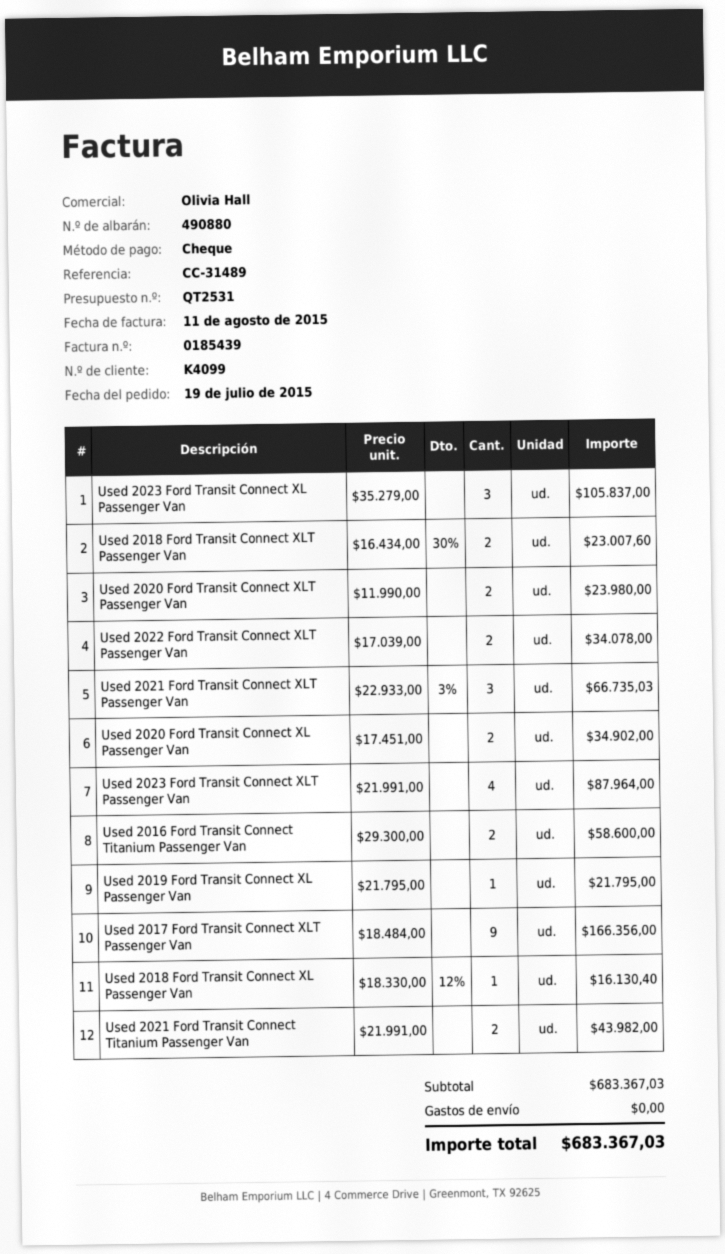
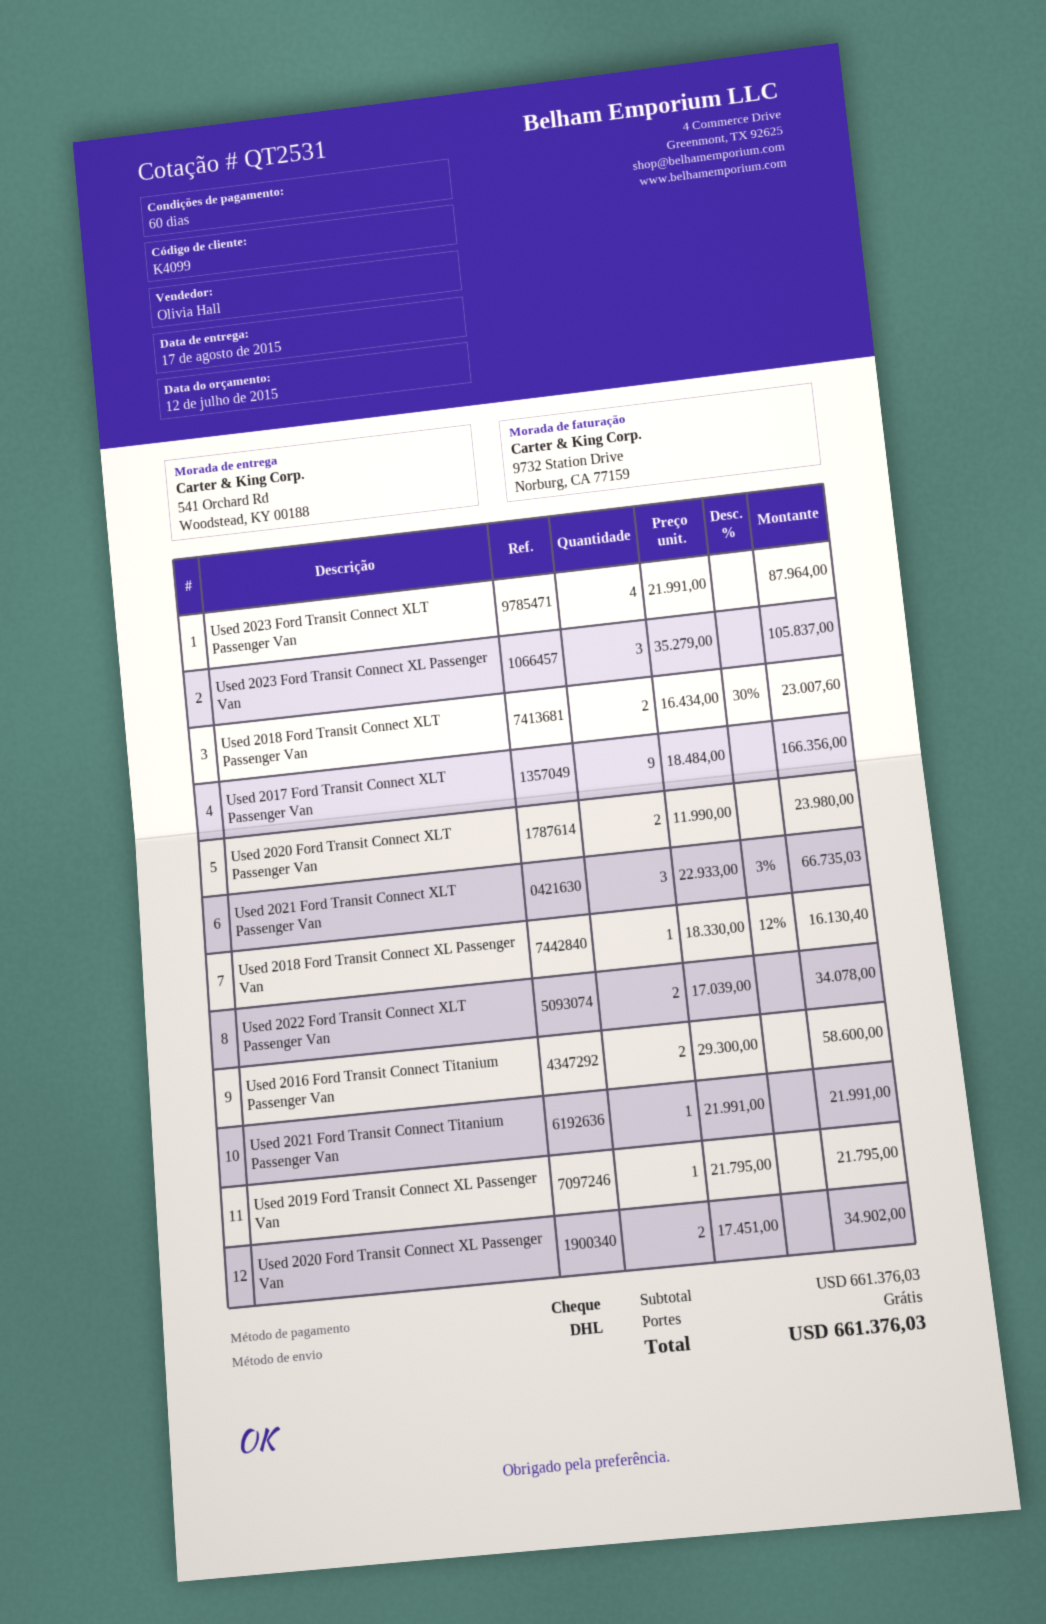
Used 2021 Ford Transit Connect Titanium Passenger Van: 2 x 21991.00 = 43982.00 -> 1 x 21991.00 = 21991.00
subtotal: 683367.03 -> 661376.03
total: 683367.03 -> 661376.03

